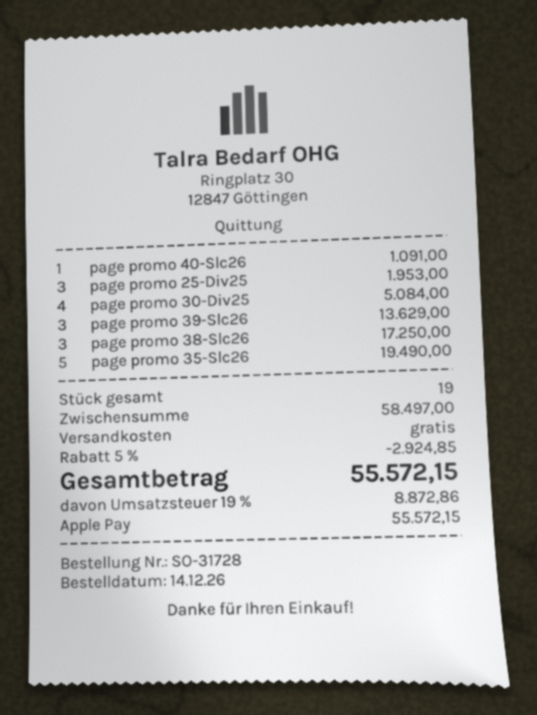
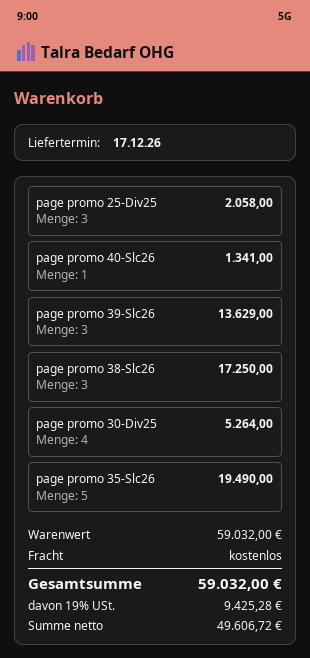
page promo 40-Slc26: 1 for 1091.00 -> 1 for 1341.00
page promo 25-Div25: 3 for 1953.00 -> 3 for 2058.00
page promo 30-Div25: 4 for 5084.00 -> 4 for 5264.00
subtotal: 58497.00 -> 59032.00
discount: 5% = 2924.85 -> none
tax: 19% = 8872.86 -> 19% = 9425.28
total: 55572.15 -> 59032.00

